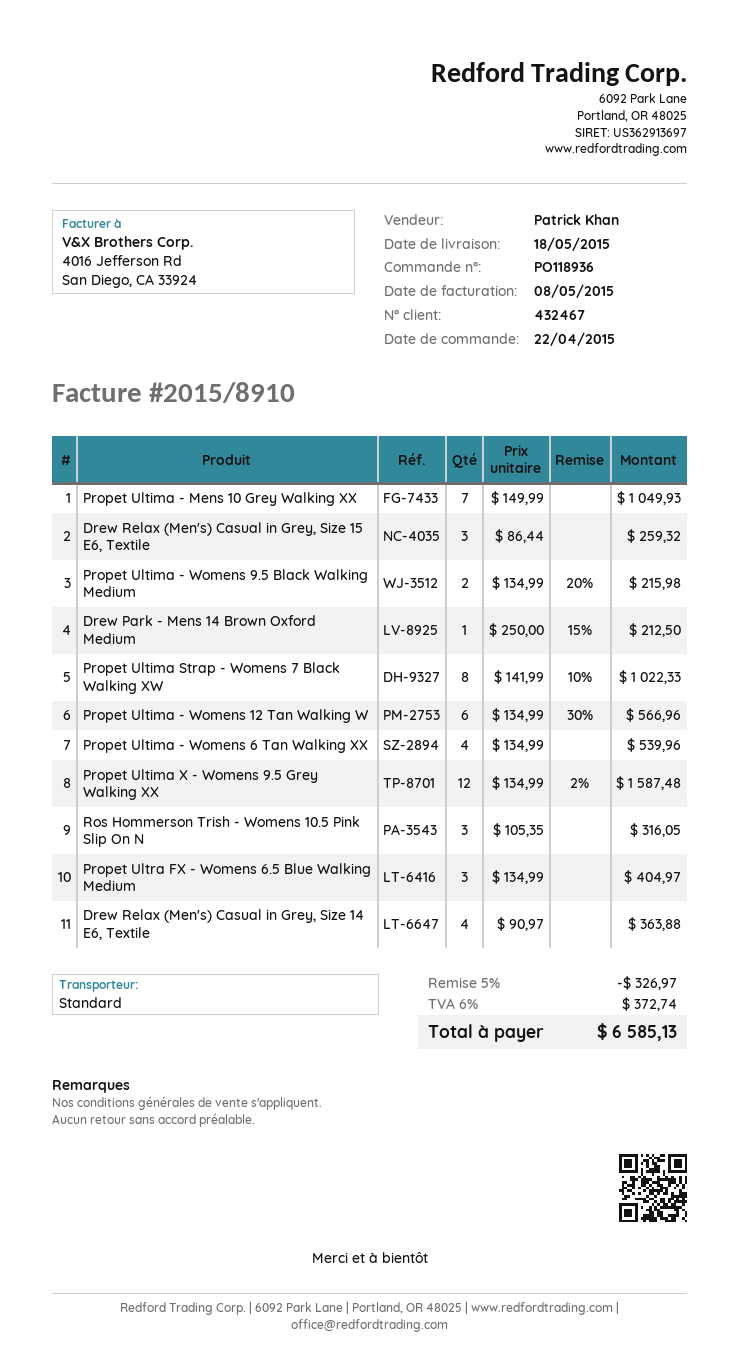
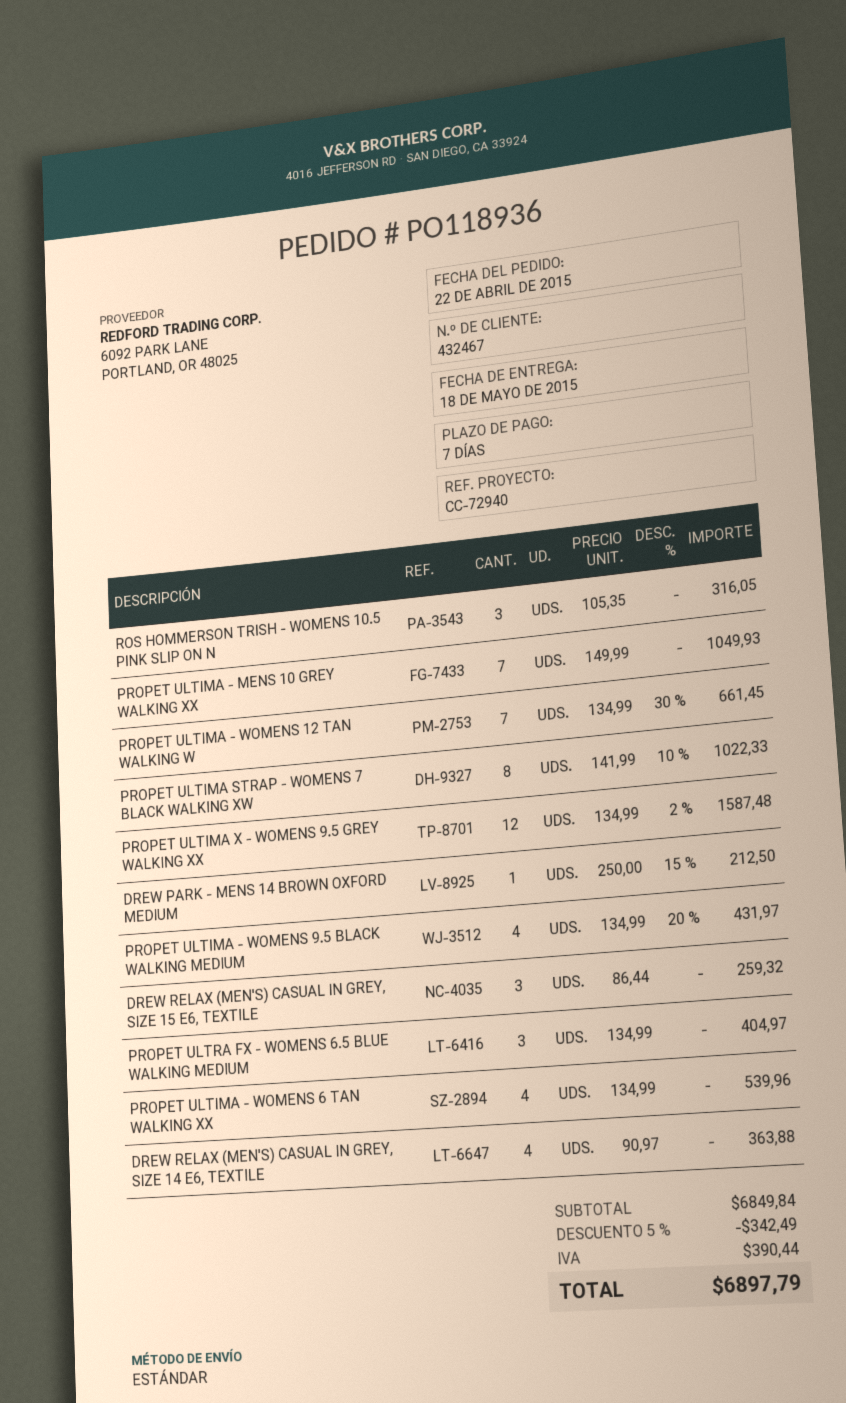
Propet Ultima - Womens 9.5 Black Walking Medium: 2 x 134.99 - 20% = 215.98 -> 4 x 134.99 - 20% = 431.97
Propet Ultima - Womens 12 Tan Walking W: 6 x 134.99 - 30% = 566.96 -> 7 x 134.99 - 30% = 661.45
discount: 5% = 326.97 -> 5% = 342.49
tax: 372.74 -> 390.44
total: 6585.13 -> 6897.79

